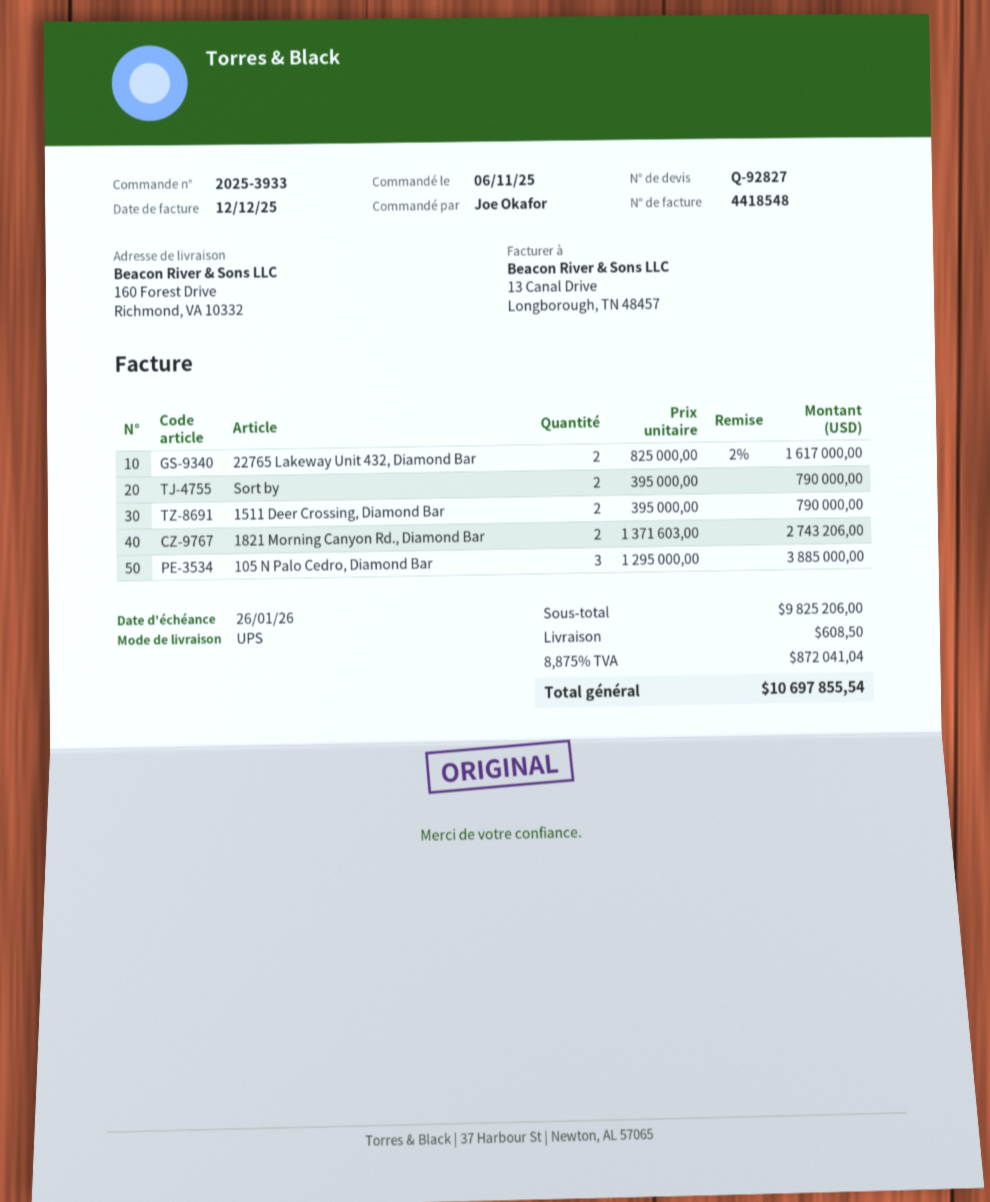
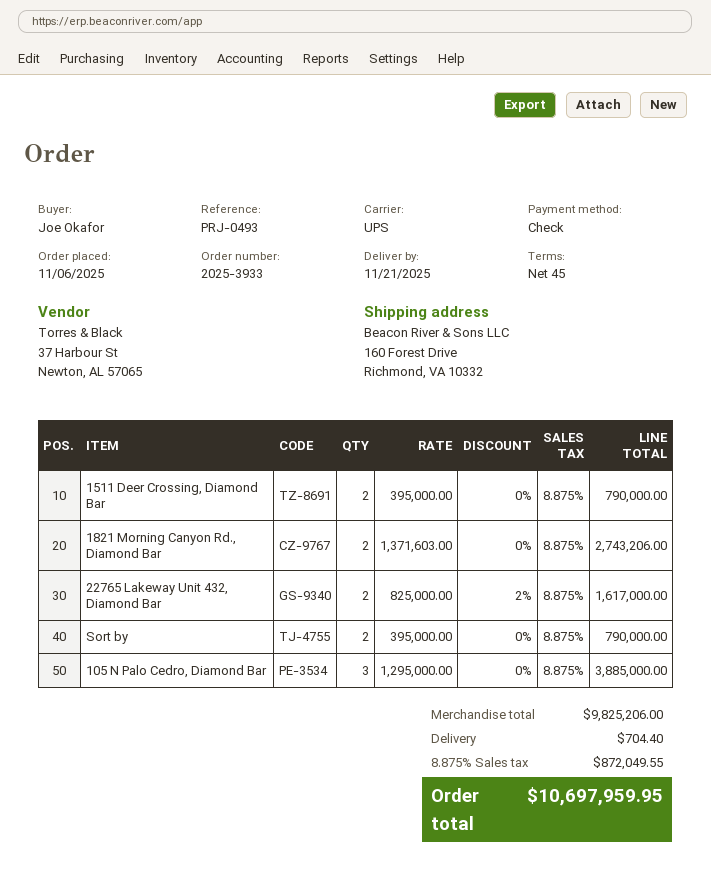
shipping: 608.50 -> 704.40
tax: 8.875% = 872041.04 -> 8.875% = 872049.55
total: 10697855.54 -> 10697959.95

